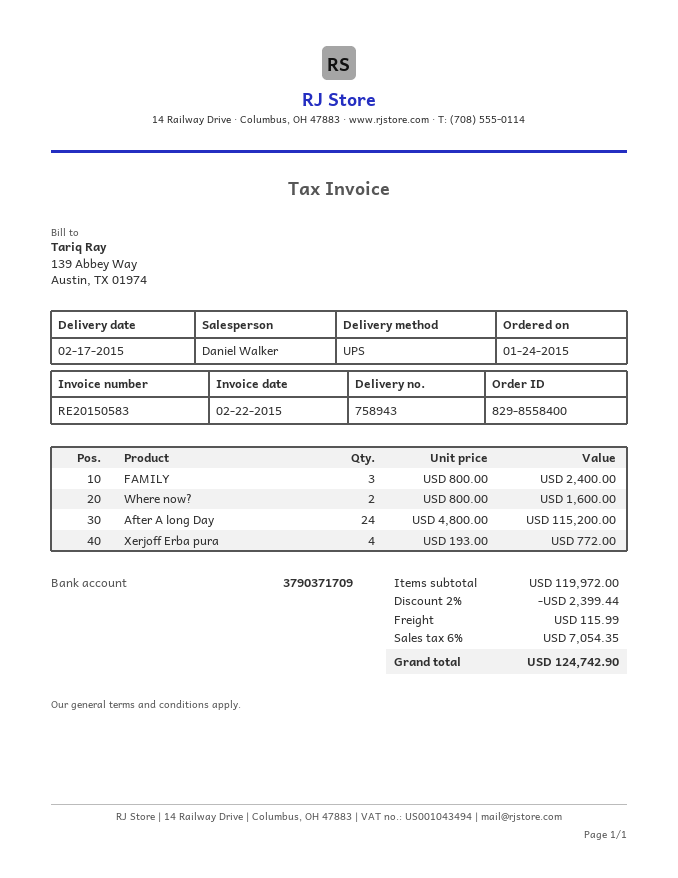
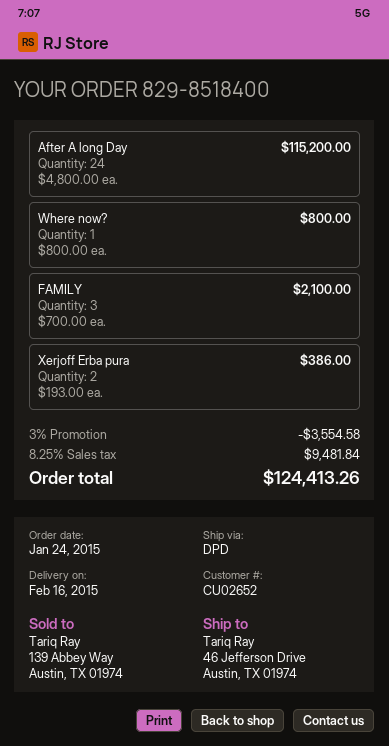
order number: 829-8558400 -> 829-8518400
delivery date: 2015-02-17 -> 2015-02-16
shipping method: UPS -> DPD
FAMILY: 3 x 800.00 = 2400.00 -> 3 x 700.00 = 2100.00
Where now?: 2 x 800.00 = 1600.00 -> 1 x 800.00 = 800.00
Xerjoff Erba pura: 4 x 193.00 = 772.00 -> 2 x 193.00 = 386.00
discount: 2% = 2399.44 -> 3% = 3554.58
shipping: 115.99 -> none
tax: 6% = 7054.35 -> 8.25% = 9481.84
total: 124742.90 -> 124413.26

